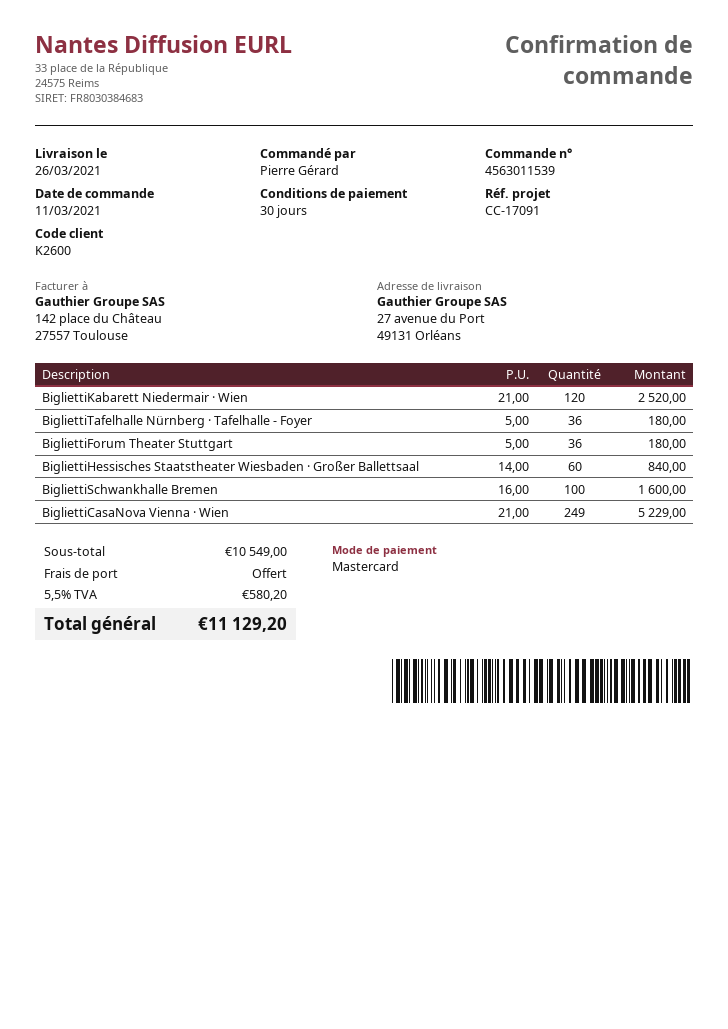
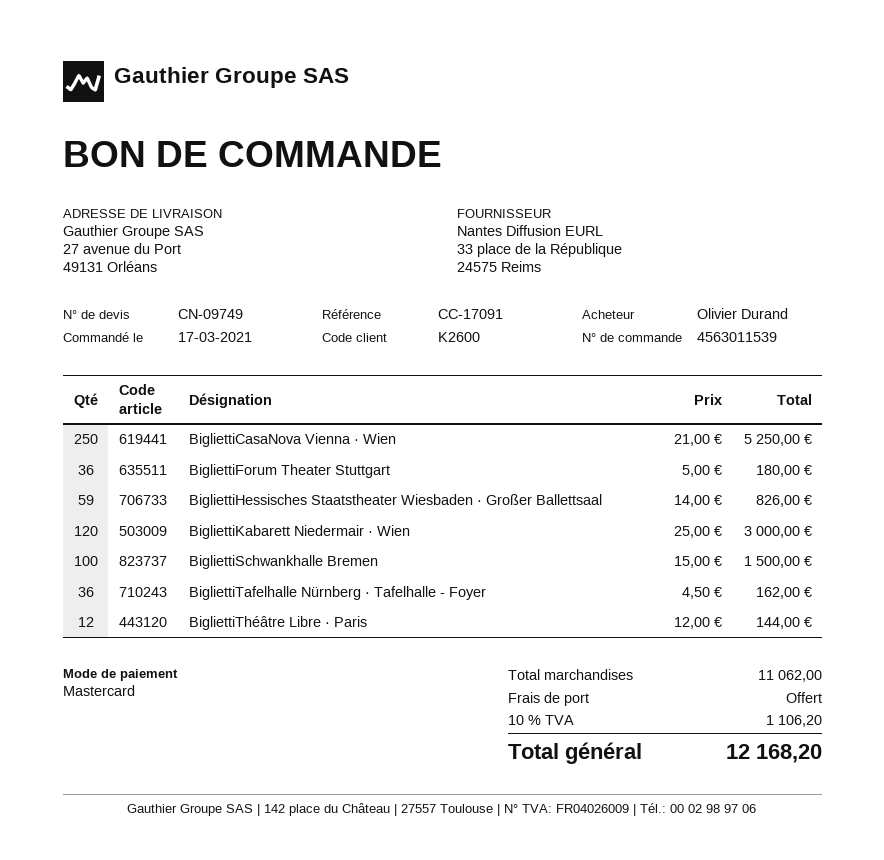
order date: 2021-03-11 -> 2021-03-17
ordered by: Pierre Gérard -> Olivier Durand
BigliettiKabarett Niedermair · Wien: 120 x 21.00 = 2520.00 -> 120 x 25.00 = 3000.00
BigliettiTafelhalle Nürnberg · Tafelhalle - Foyer: 36 x 5.00 = 180.00 -> 36 x 4.50 = 162.00
BigliettiHessisches Staatstheater Wiesbaden · Großer Ballettsaal: 60 x 14.00 = 840.00 -> 59 x 14.00 = 826.00
BigliettiSchwankhalle Bremen: 100 x 16.00 = 1600.00 -> 100 x 15.00 = 1500.00
BigliettiCasaNova Vienna · Wien: 249 x 21.00 = 5229.00 -> 250 x 21.00 = 5250.00
BigliettiThéâtre Libre · Paris: none -> 12 x 12.00 = 144.00
subtotal: 10549.00 -> 11062.00
tax: 5.5% = 580.20 -> 10% = 1106.20
total: 11129.20 -> 12168.20

